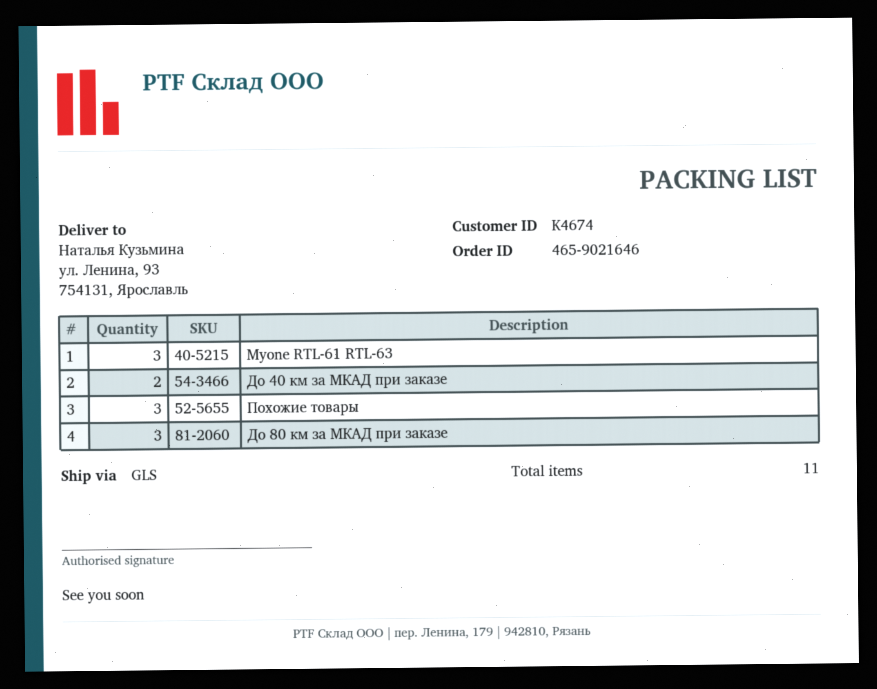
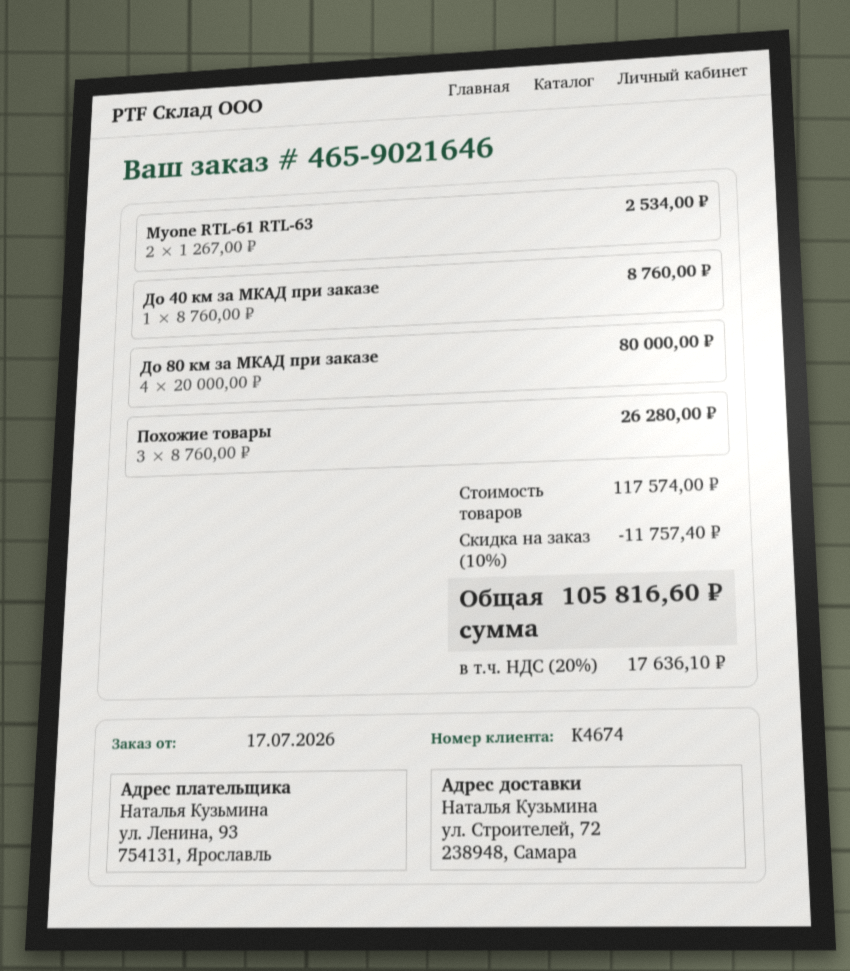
ship to: ул. Ленина, 93, 754131, Ярославль -> ул. Строителей, 72, 238948, Самара
Myone RTL-61 RTL-63: 3 -> 2
До 40 км за МКАД при заказе: 2 -> 1
До 80 км за МКАД при заказе: 3 -> 4

